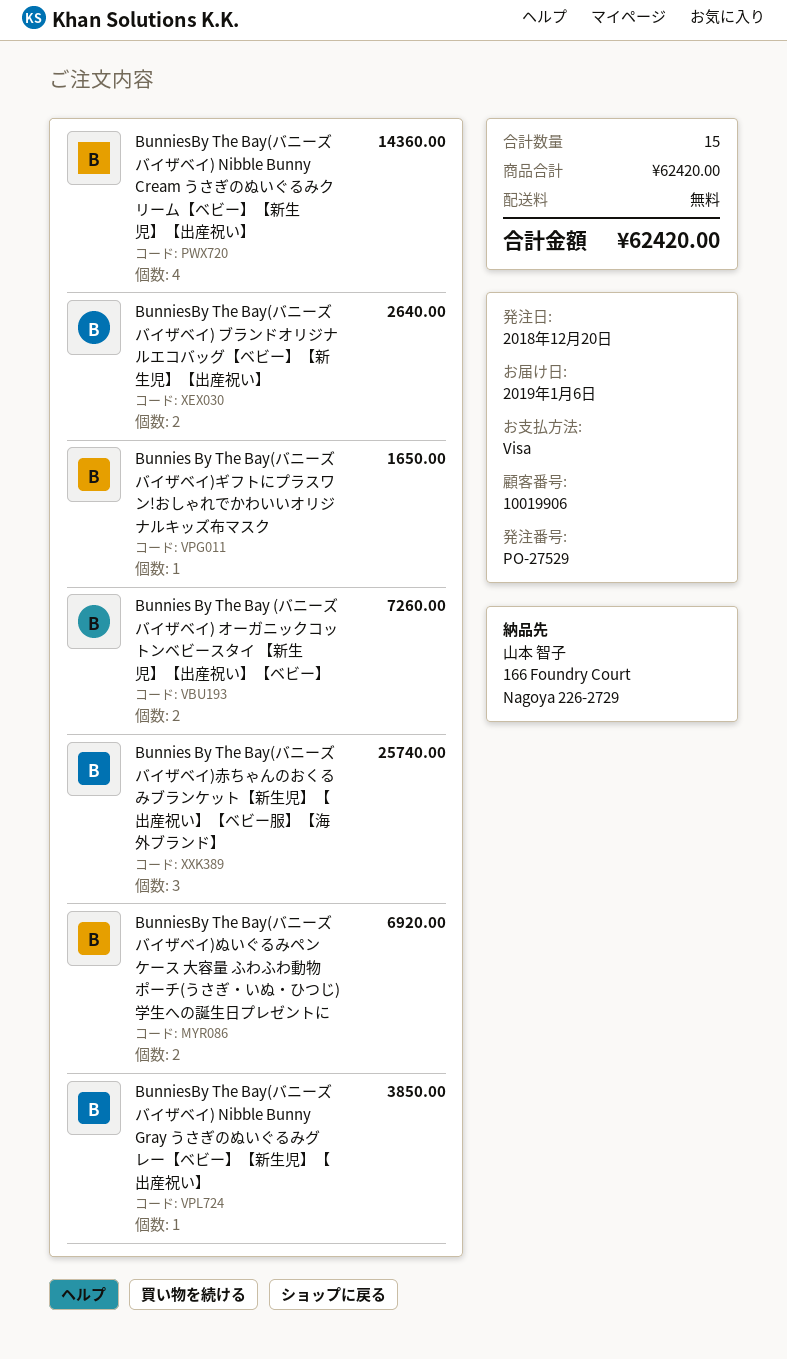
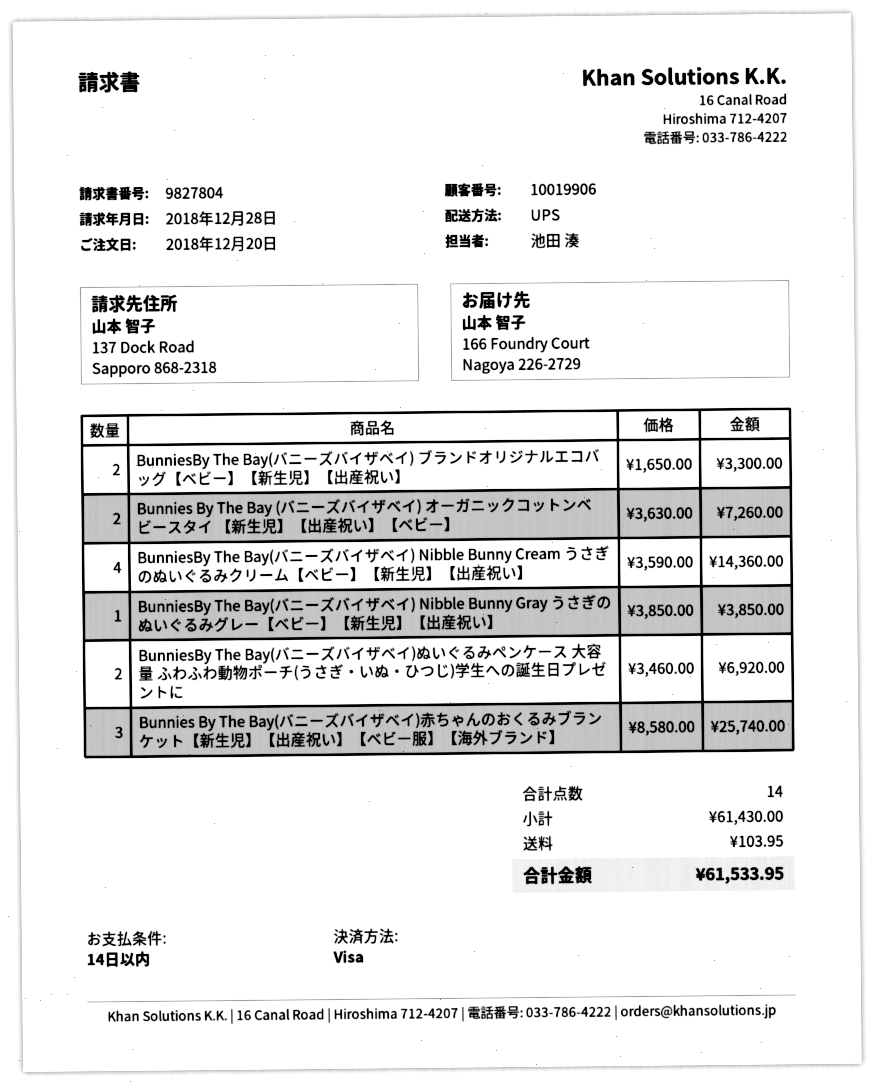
BunniesBy The Bay(バニーズバイザベイ) ブランドオリジナルエコバッグ【ベビー】【新生児】【出産祝い】: 2 for 2640.00 -> 2 for 3300.00
Bunnies By The Bay(バニーズバイザベイ)ギフトにプラスワン!おしゃれでかわいいオリジナルキッズ布マスク: 1 for 1650.00 -> none
total quantity: 15 -> 14
subtotal: 62420.00 -> 61430.00
shipping: 0.00 -> 103.95
total: 62420.00 -> 61533.95

